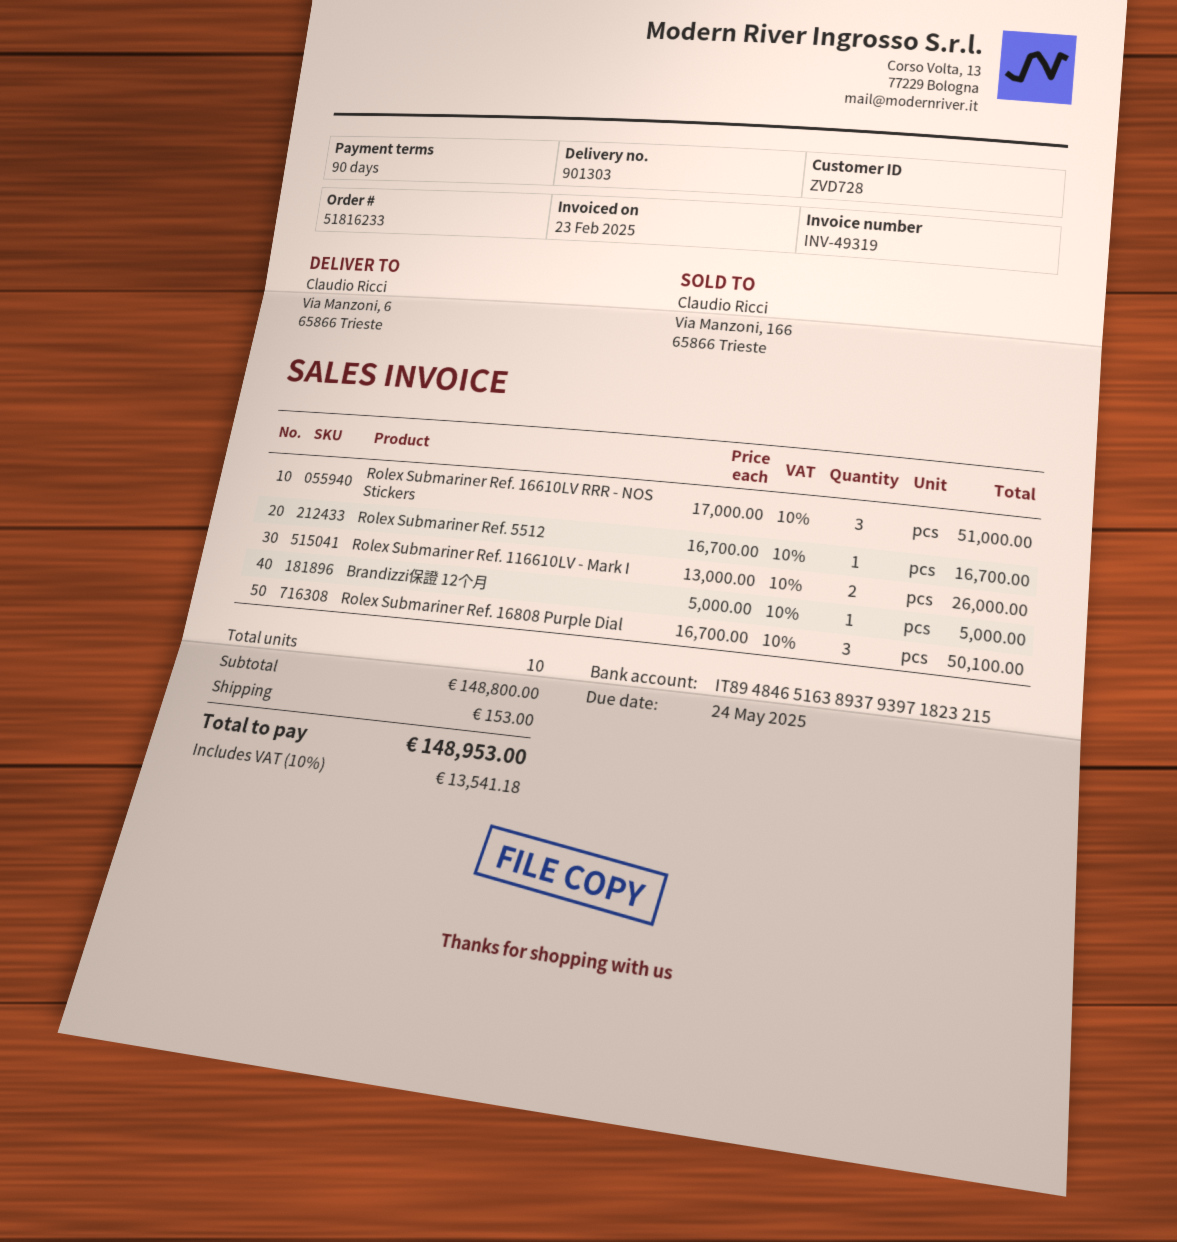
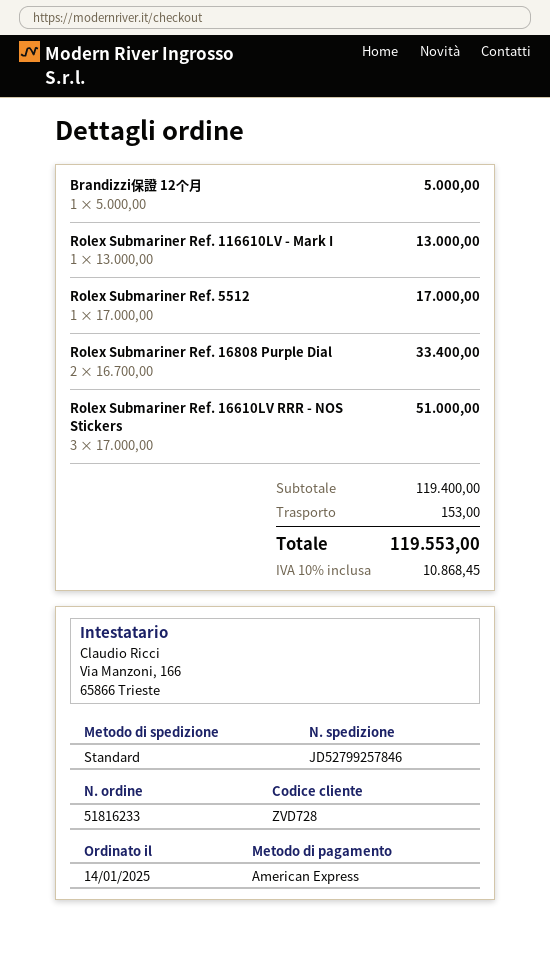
Rolex Submariner Ref. 5512: 1 x 16700.00 = 16700.00 -> 1 x 17000.00 = 17000.00
Rolex Submariner Ref. 116610LV - Mark I: 2 x 13000.00 = 26000.00 -> 1 x 13000.00 = 13000.00
Rolex Submariner Ref. 16808 Purple Dial: 3 x 16700.00 = 50100.00 -> 2 x 16700.00 = 33400.00
subtotal: 148800.00 -> 119400.00
tax: 10% = 13541.18 -> 10% = 10868.45
total: 148953.00 -> 119553.00

